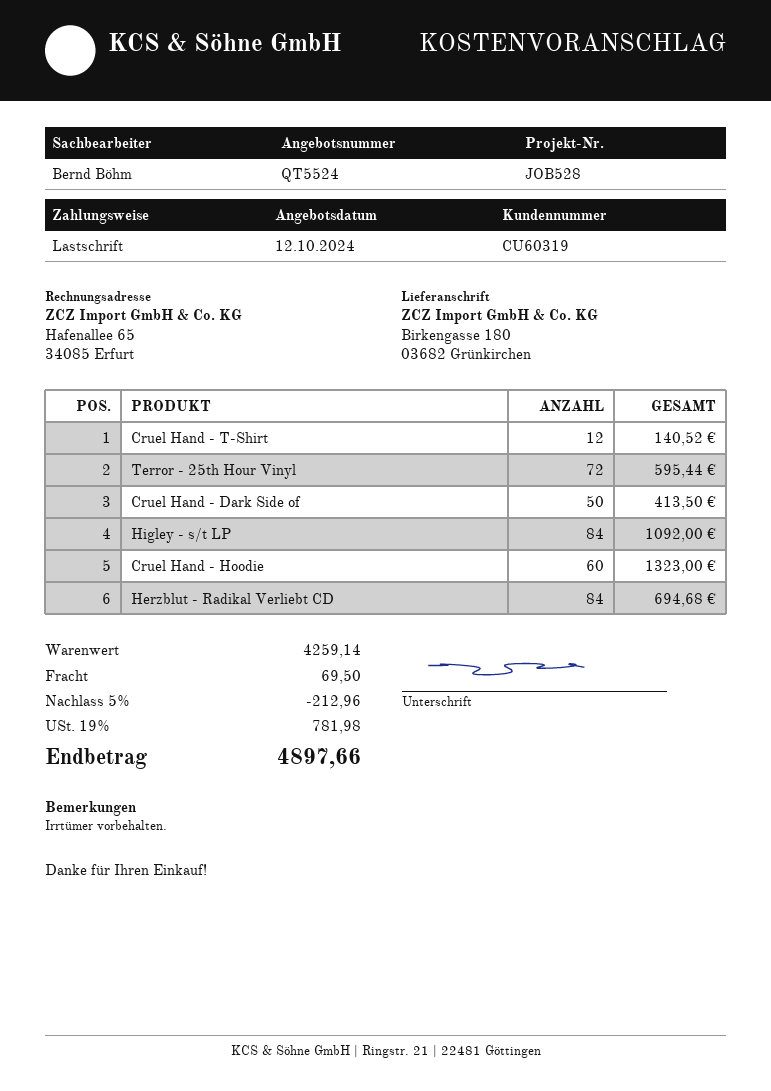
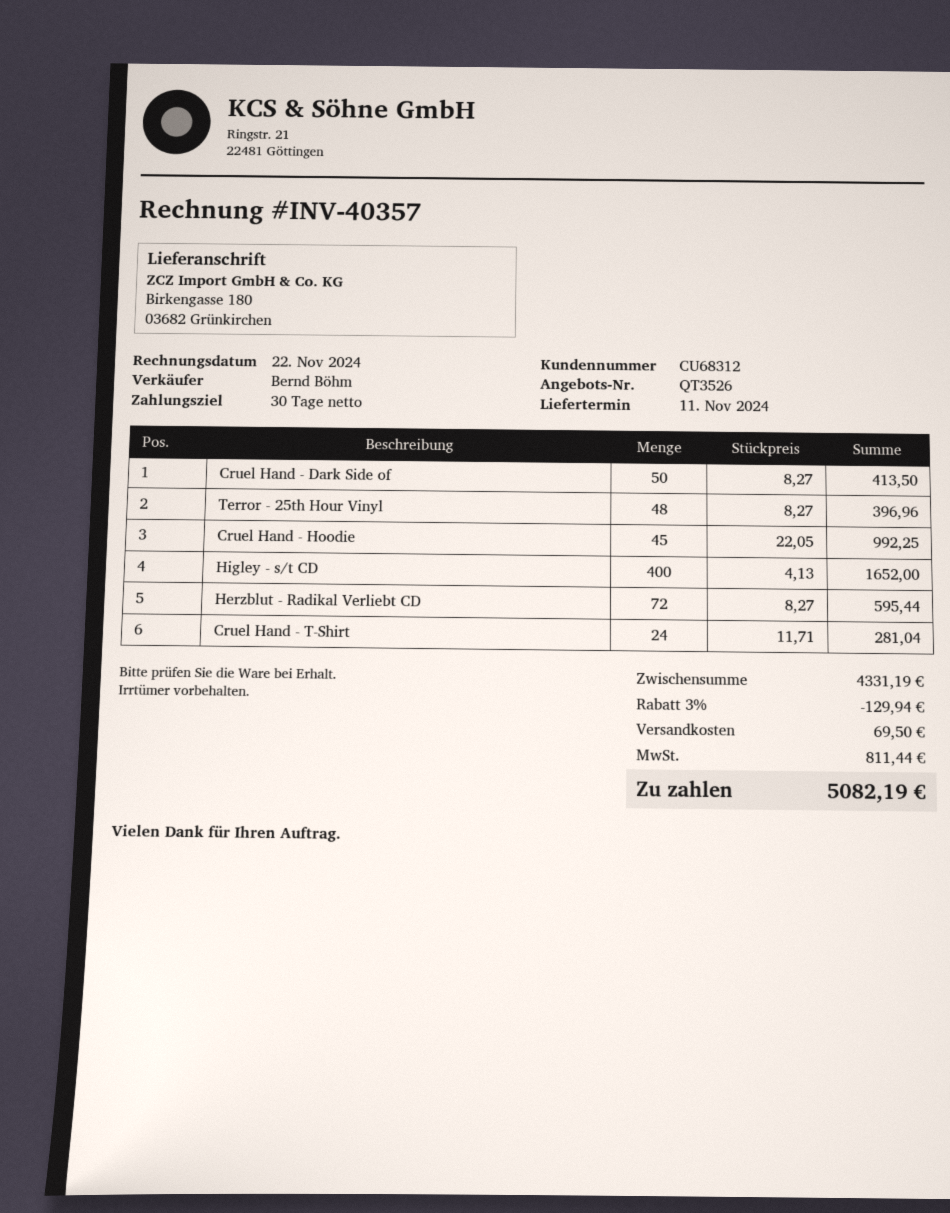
quote number: QT5524 -> QT3526
customer number: CU60319 -> CU68312
Cruel Hand - T-Shirt: 12 for 140.52 -> 24 for 281.04
Terror - 25th Hour Vinyl: 72 for 595.44 -> 48 for 396.96
Higley - s/t LP: 84 for 1092.00 -> none
Cruel Hand - Hoodie: 60 for 1323.00 -> 45 for 992.25
Herzblut - Radikal Verliebt CD: 84 for 694.68 -> 72 for 595.44
Higley - s/t CD: none -> 400 for 1652.00
subtotal: 4259.14 -> 4331.19
discount: 5% = 212.96 -> 3% = 129.94
tax: 781.98 -> 811.44
total: 4897.66 -> 5082.19

